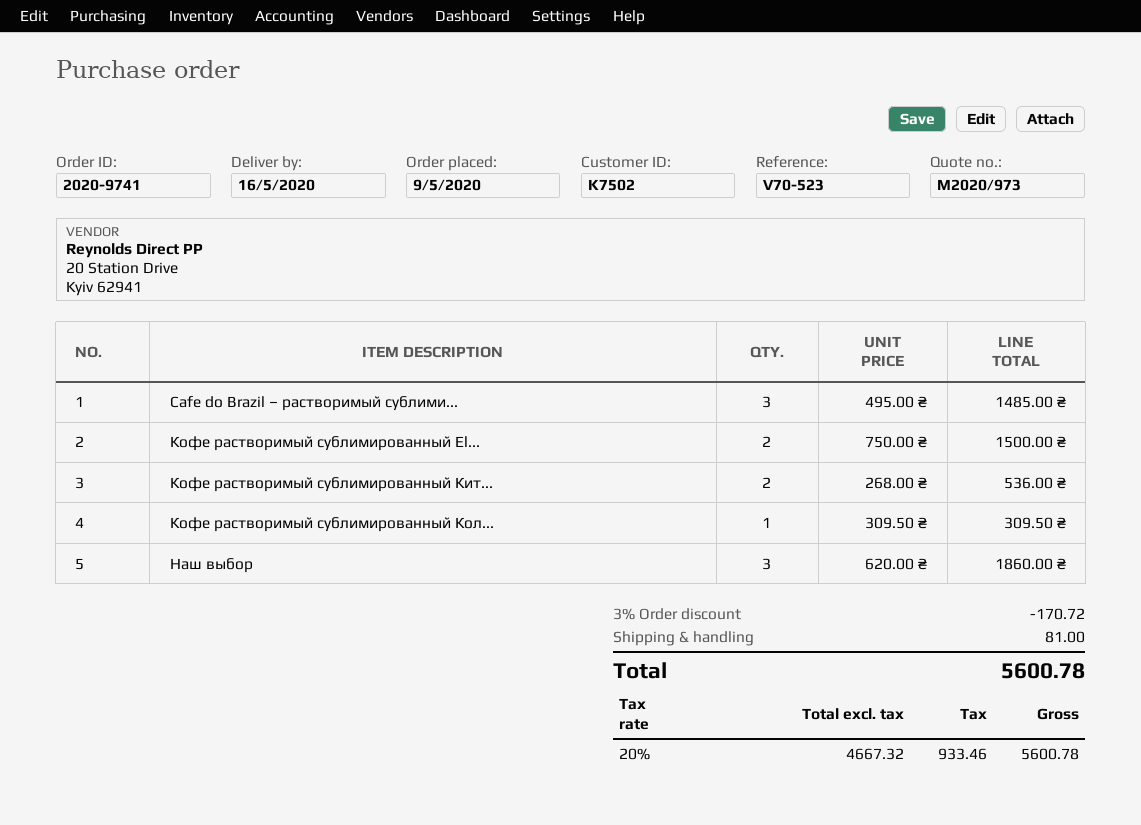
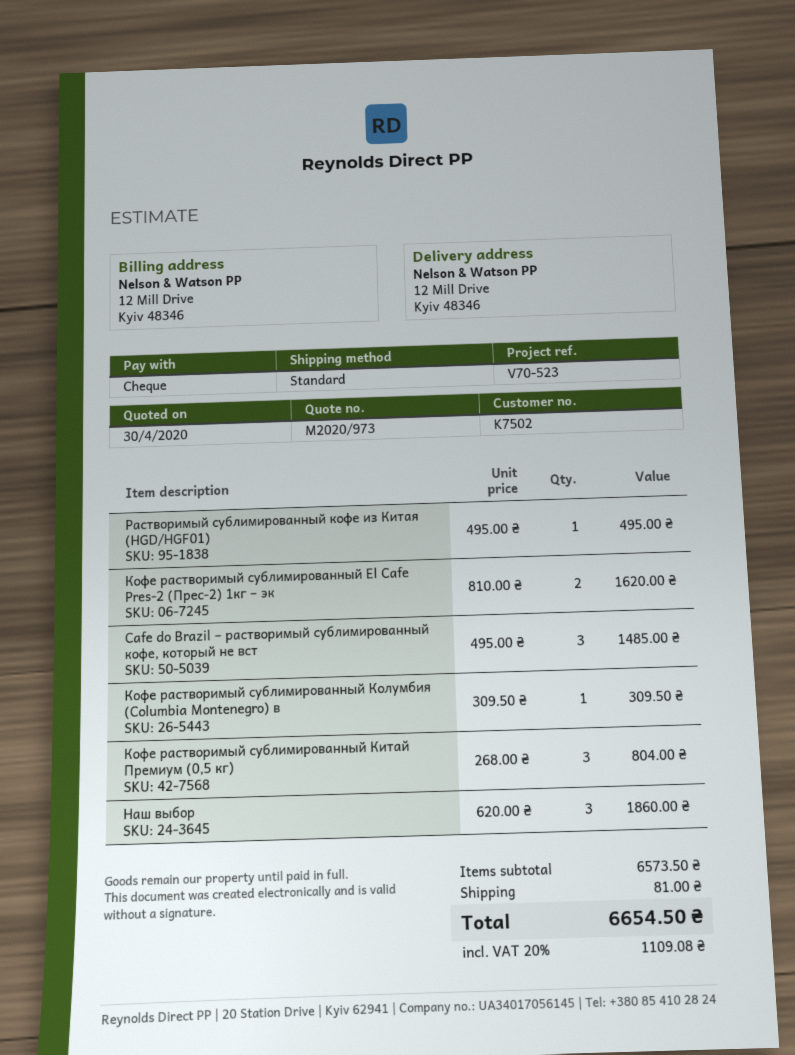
Кофе растворимый сублимированный El...: 2 x 750.00 = 1500.00 -> 2 x 810.00 = 1620.00
Кофе растворимый сублимированный Кит...: 2 x 268.00 = 536.00 -> 3 x 268.00 = 804.00
Растворимый сублимированный кофе из Китая (HGD/HGF01): none -> 1 x 495.00 = 495.00
discount: 3% = 170.72 -> none
tax: 20% = 933.46 -> 20% = 1109.08
total: 5600.78 -> 6654.50

